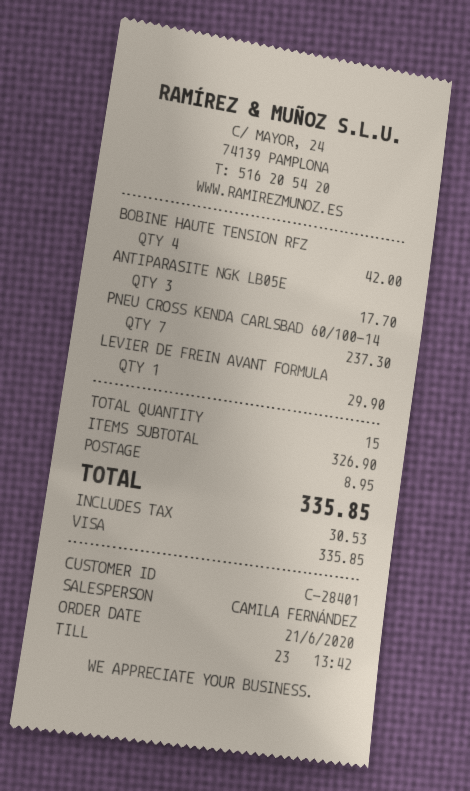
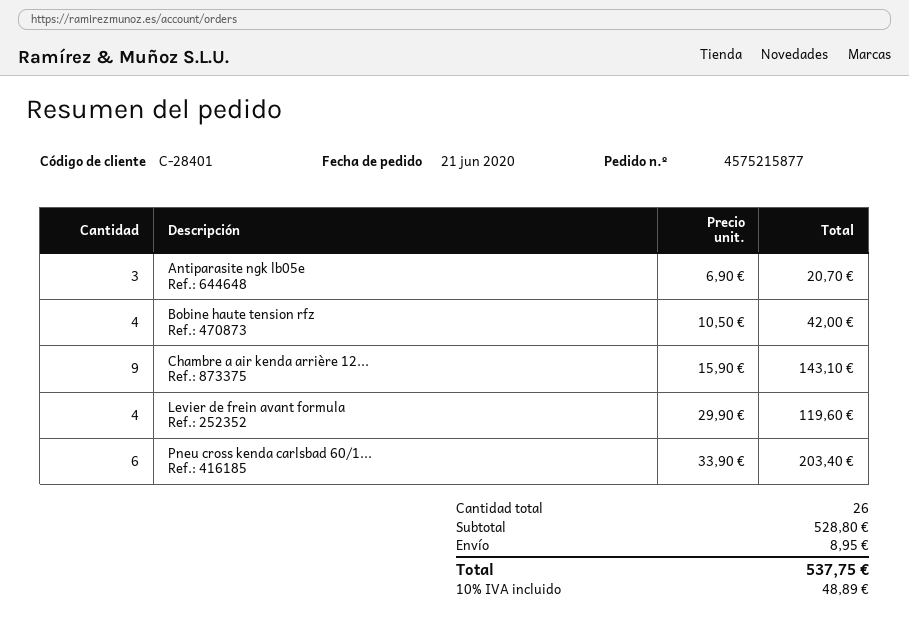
ANTIPARASITE NGK LB05E: 3 for 17.70 -> 3 for 20.70
PNEU CROSS KENDA CARLSBAD 60/100-14: 7 for 237.30 -> 6 for 203.40
LEVIER DE FREIN AVANT FORMULA: 1 for 29.90 -> 4 for 119.60
Chambre a air kenda arrière 12...: none -> 9 for 143.10
total quantity: 15 -> 26
subtotal: 326.90 -> 528.80
tax: 30.53 -> 48.89
total: 335.85 -> 537.75

